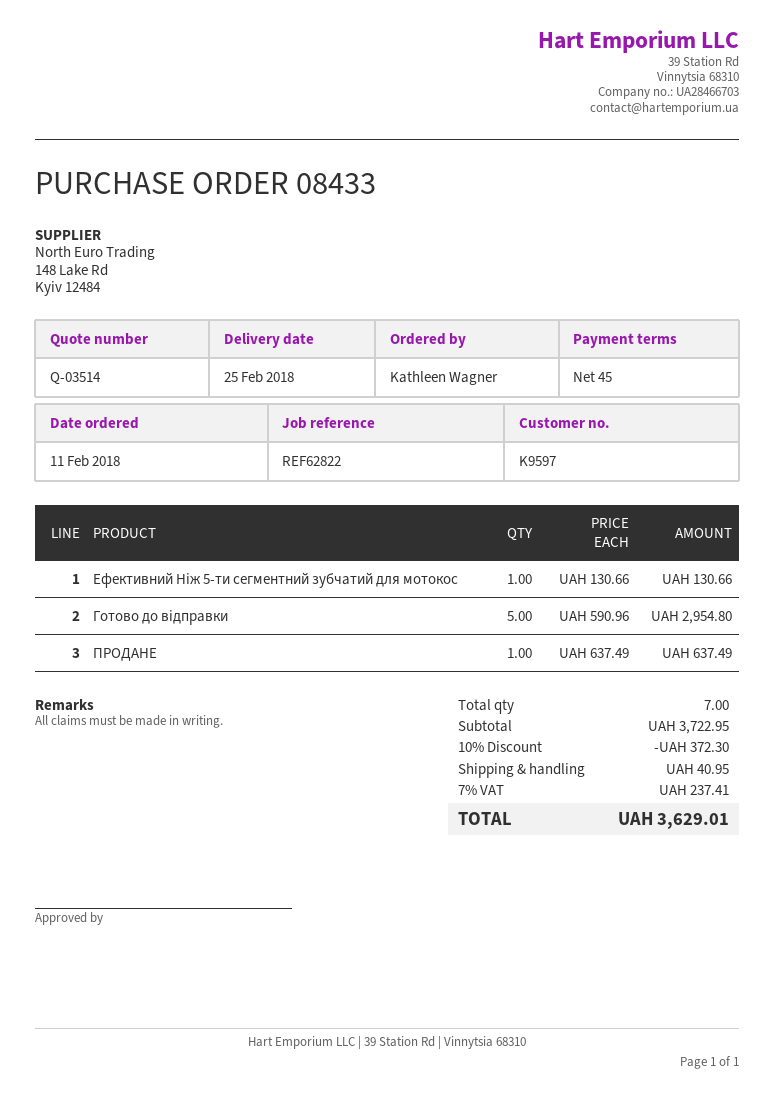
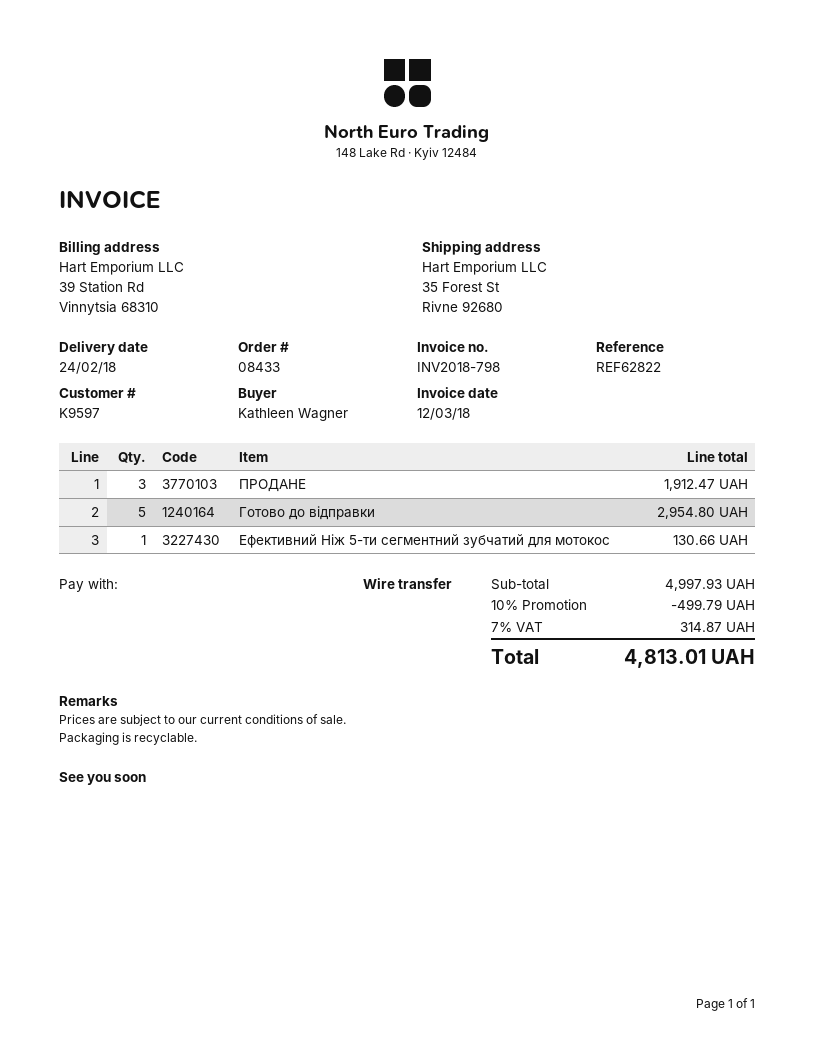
delivery date: 2018-02-25 -> 2018-02-24
ПРОДАНЕ: 1 for 637.49 -> 3 for 1912.47
subtotal: 3722.95 -> 4997.93
discount: 10% = 372.30 -> 10% = 499.79
shipping: 40.95 -> none
tax: 7% = 237.41 -> 7% = 314.87
total: 3629.01 -> 4813.01

